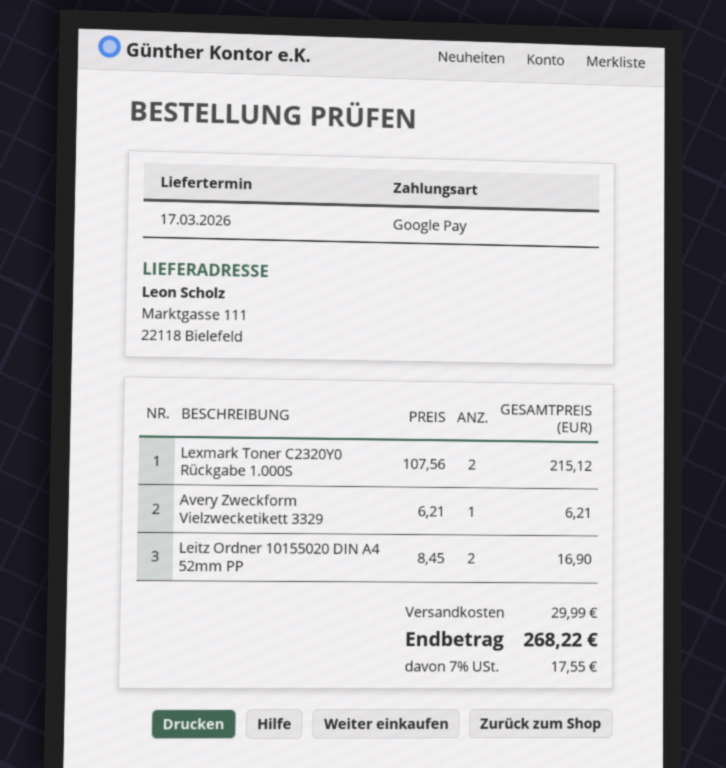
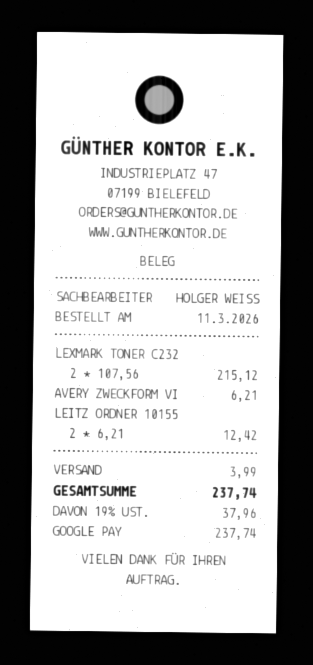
Leitz Ordner 10155020 DIN A4 52mm PP: 2 x 8.45 = 16.90 -> 2 x 6.21 = 12.42
shipping: 29.99 -> 3.99
tax: 7% = 17.55 -> 19% = 37.96
total: 268.22 -> 237.74

